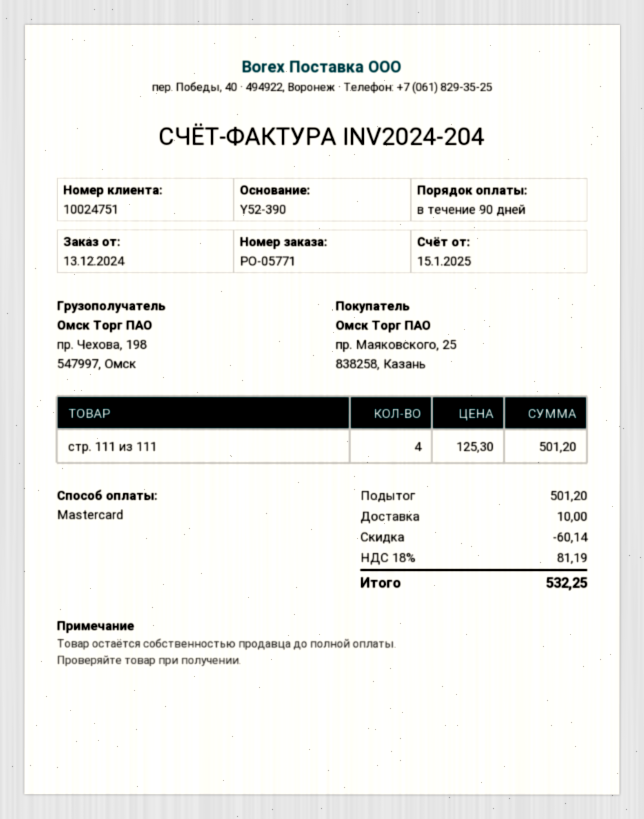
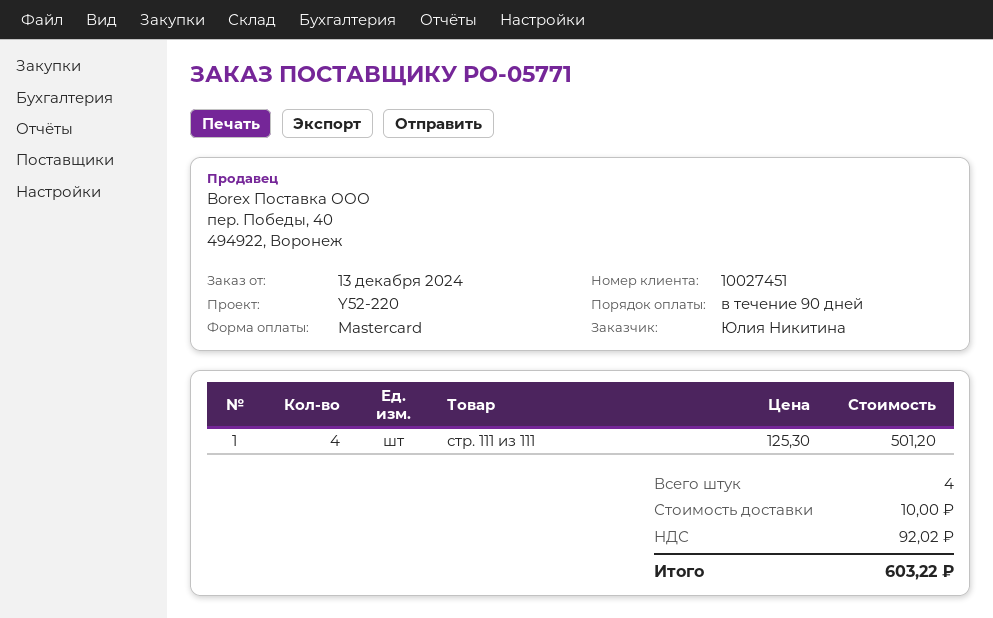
customer number: 10024751 -> 10027451
reference: Y52-390 -> Y52-220
discount: 60.14 -> none
tax: 81.19 -> 92.02
total: 532.25 -> 603.22

